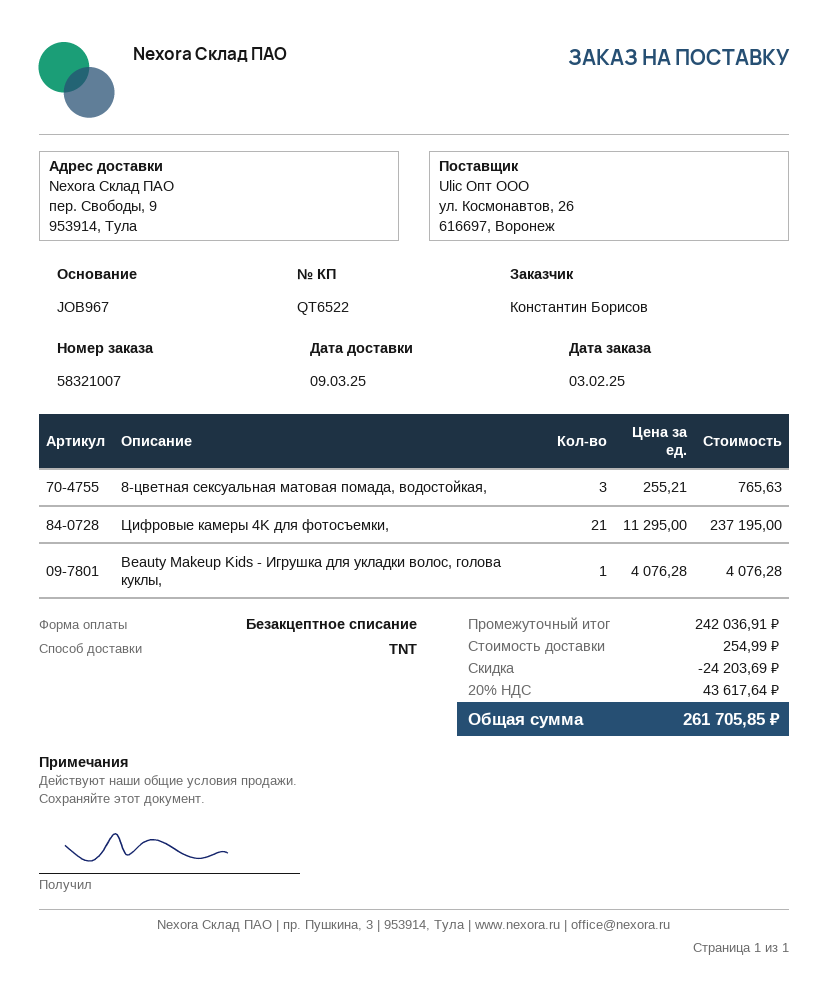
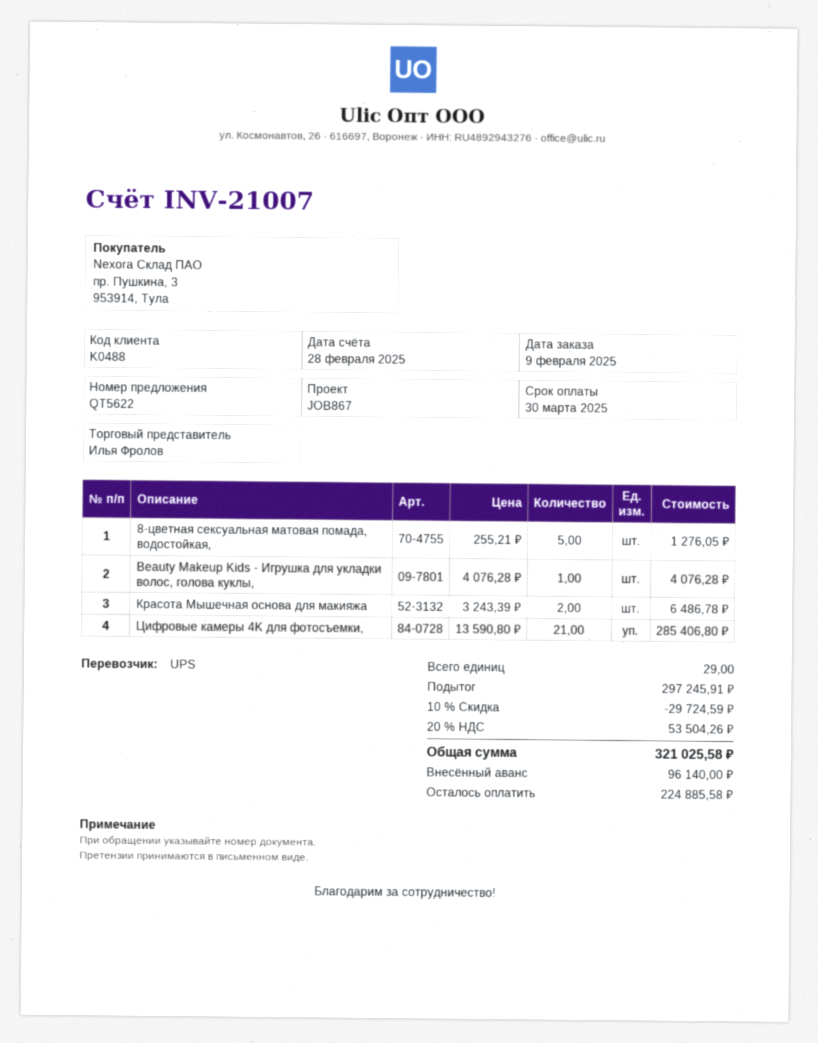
quote number: QT6522 -> QT5622
order date: 2025-02-03 -> 2025-02-09
reference: JOB967 -> JOB867
shipping method: TNT -> UPS
8-цветная сексуальная матовая помада, водостойкая,: 3 x 255.21 = 765.63 -> 5 x 255.21 = 1276.05
Цифровые камеры 4K для фотосъемки,: 21 x 11295.00 = 237195.00 -> 21 x 13590.80 = 285406.80
Красота Мышечная основа для макияжа: none -> 2 x 3243.39 = 6486.78
subtotal: 242036.91 -> 297245.91
discount: 24203.69 -> 29724.59
shipping: 254.99 -> none
tax: 20% = 43617.64 -> 20% = 53504.26
total: 261705.85 -> 321025.58

